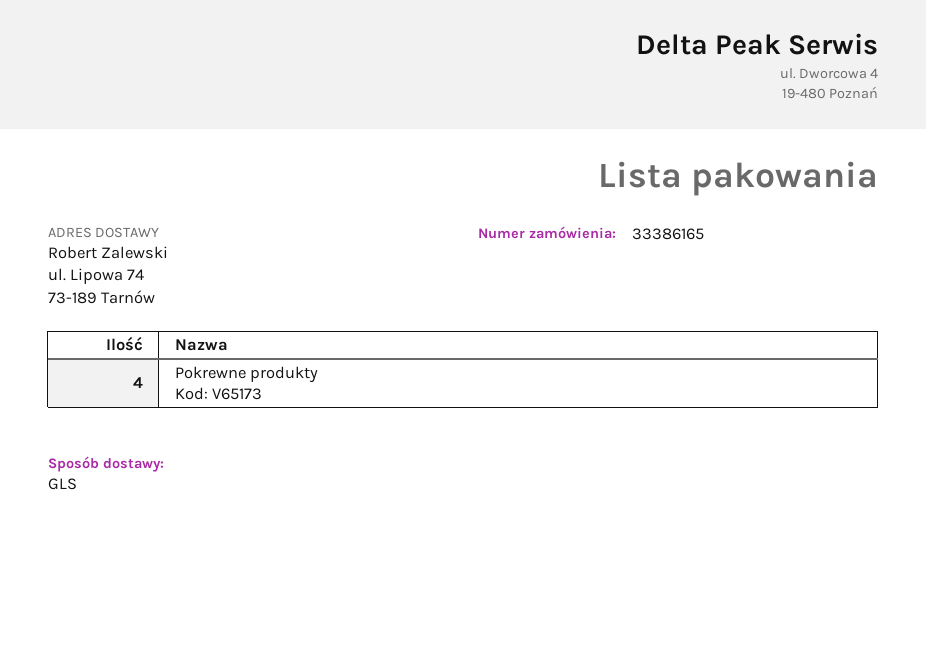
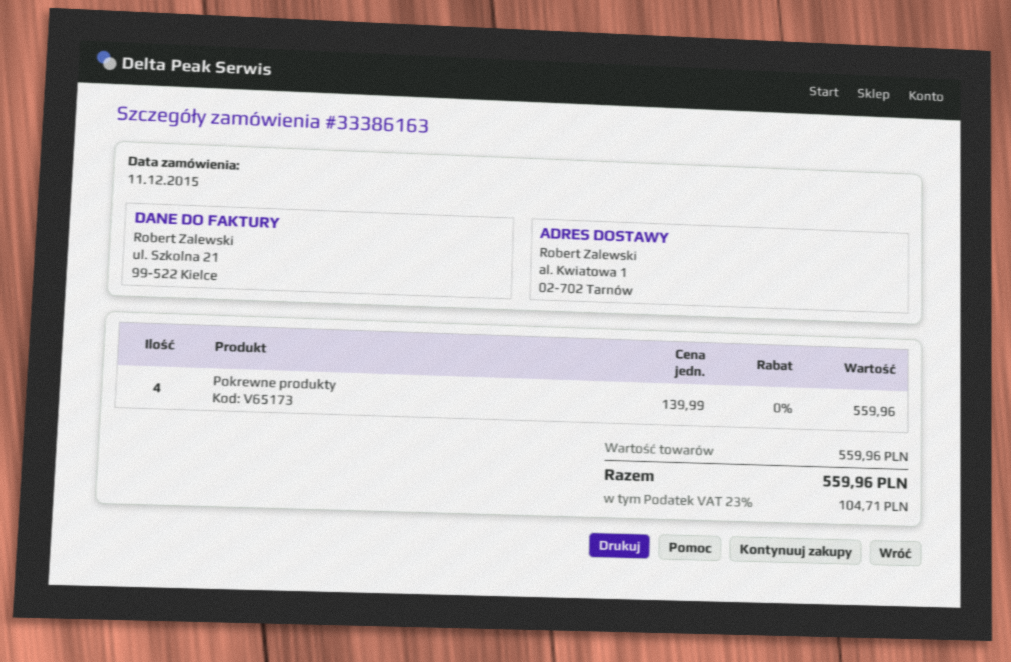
order number: 33386165 -> 33386163
ship to: ul. Lipowa 74, 73-189 Tarnów -> al. Kwiatowa 1, 02-702 Tarnów

